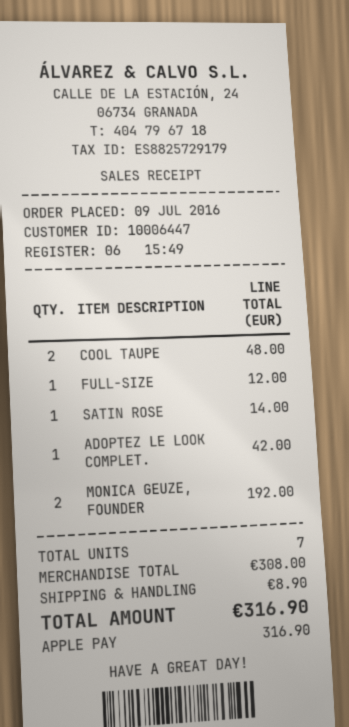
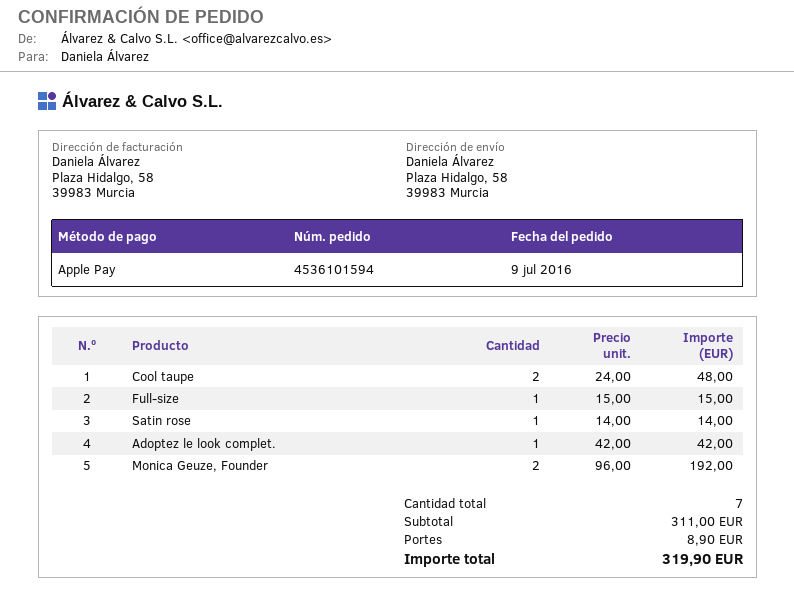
FULL-SIZE: 1 for 12.00 -> 1 for 15.00
subtotal: 308.00 -> 311.00
total: 316.90 -> 319.90

